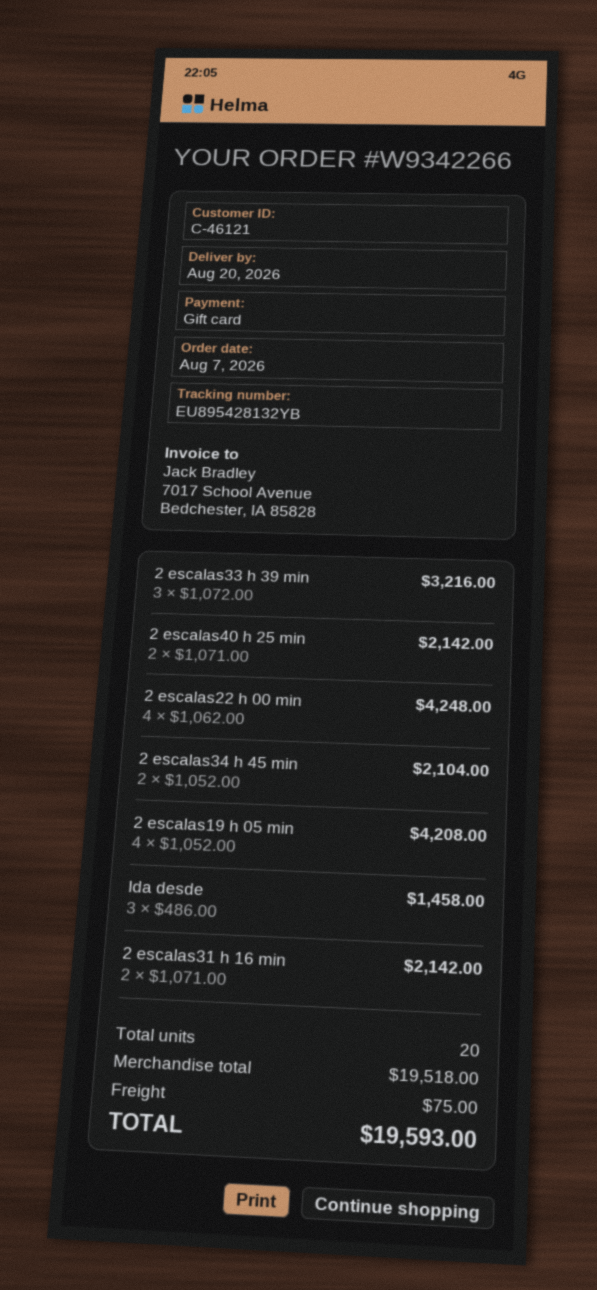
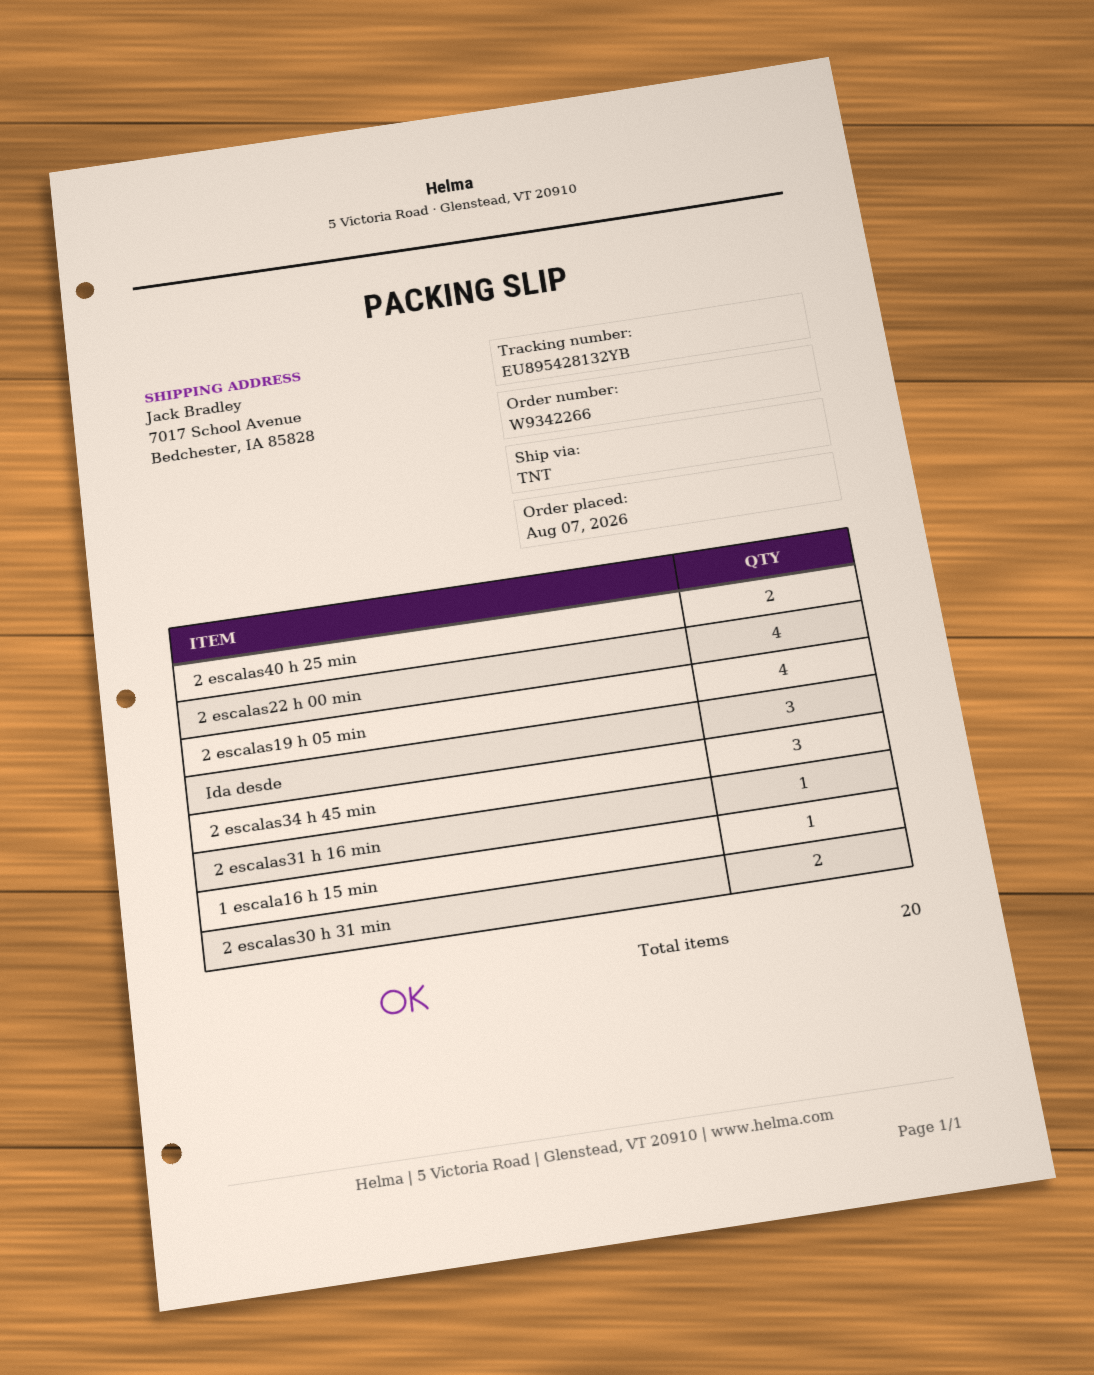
2 escalas33 h 39 min: 3 -> none
2 escalas34 h 45 min: 2 -> 3
2 escalas31 h 16 min: 2 -> 1
1 escala16 h 15 min: none -> 1
2 escalas30 h 31 min: none -> 2

